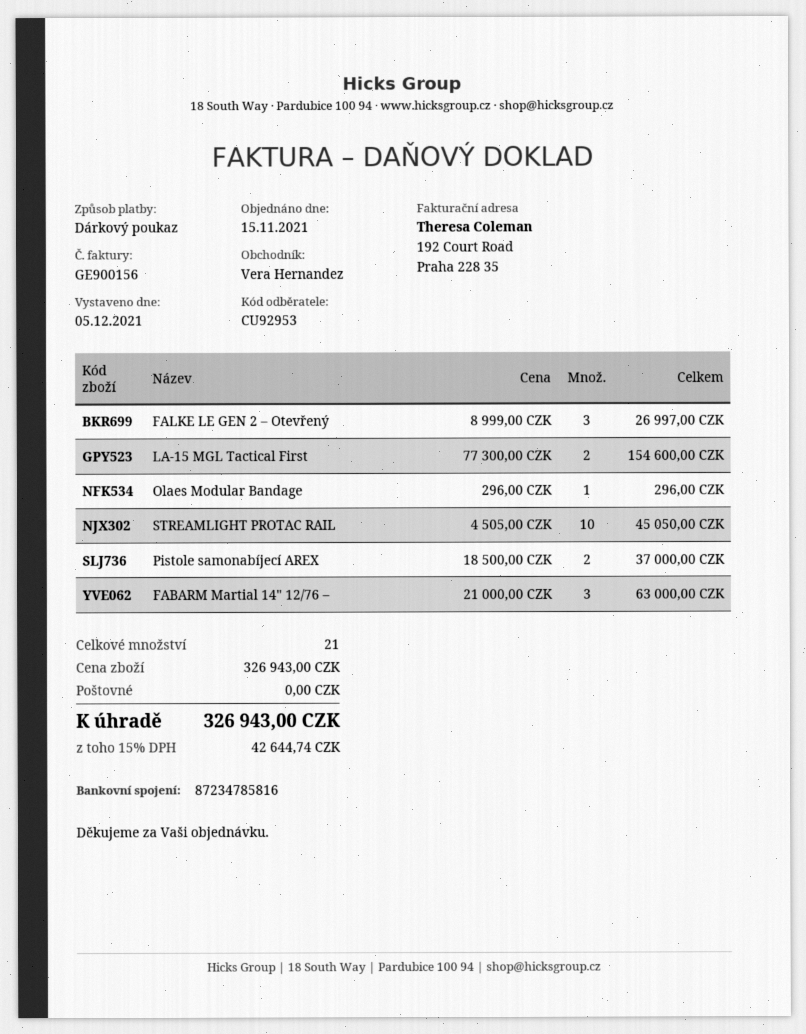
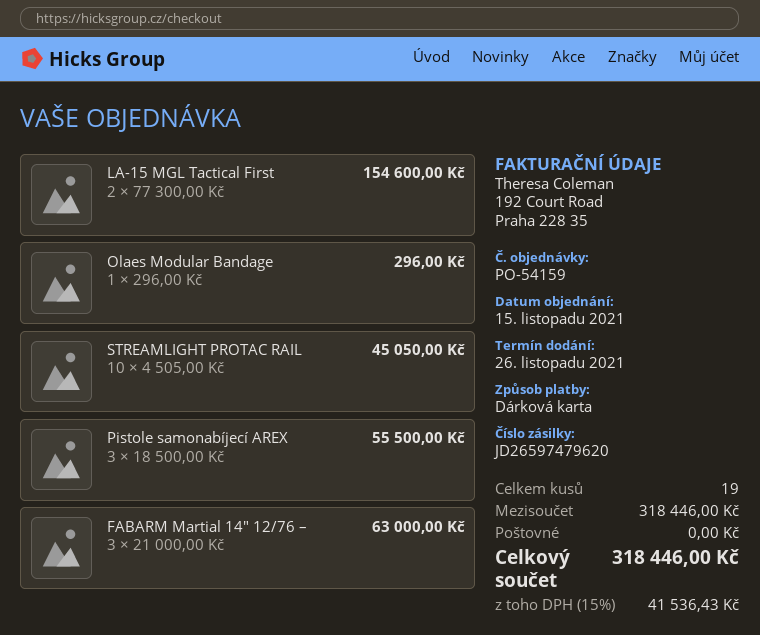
FALKE LE GEN 2 – Otevřený: 3 x 8999.00 = 26997.00 -> none
Pistole samonabíjecí AREX: 2 x 18500.00 = 37000.00 -> 3 x 18500.00 = 55500.00
total quantity: 21 -> 19
subtotal: 326943.00 -> 318446.00
tax: 15% = 42644.74 -> 15% = 41536.43
total: 326943.00 -> 318446.00

